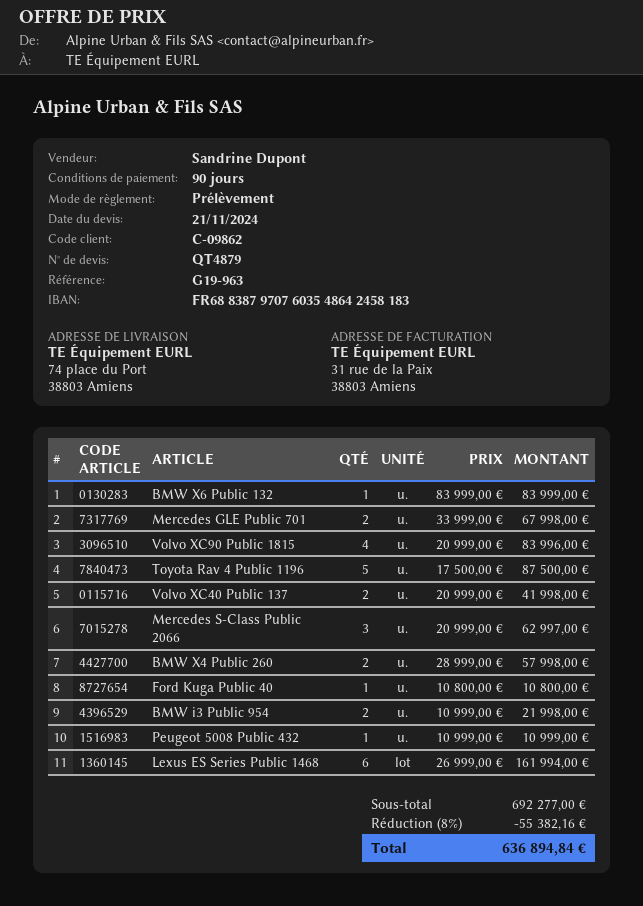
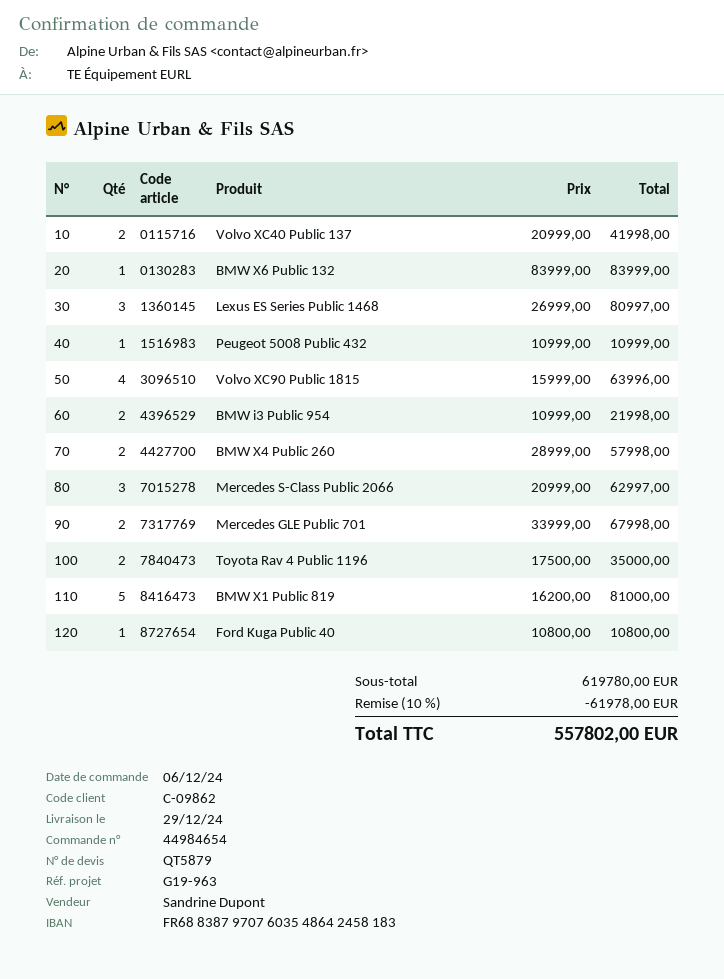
quote number: QT4879 -> QT5879
Volvo XC90 Public 1815: 4 x 20999.00 = 83996.00 -> 4 x 15999.00 = 63996.00
Toyota Rav 4 Public 1196: 5 x 17500.00 = 87500.00 -> 2 x 17500.00 = 35000.00
Lexus ES Series Public 1468: 6 x 26999.00 = 161994.00 -> 3 x 26999.00 = 80997.00
BMW X1 Public 819: none -> 5 x 16200.00 = 81000.00
subtotal: 692277.00 -> 619780.00
discount: 8% = 55382.16 -> 10% = 61978.00
total: 636894.84 -> 557802.00

